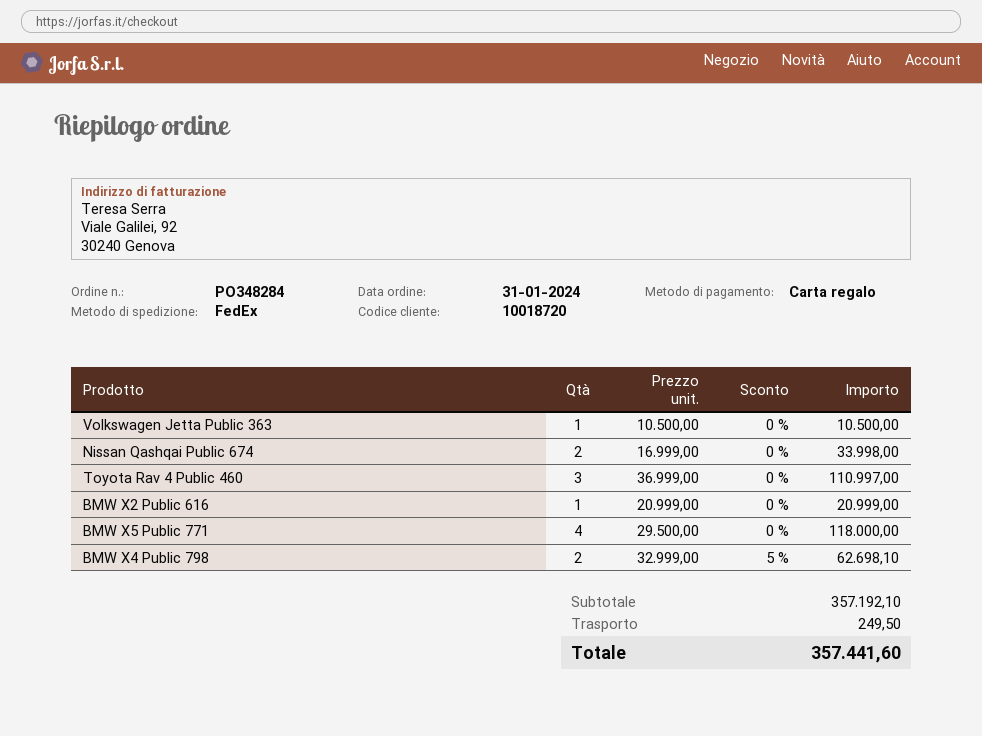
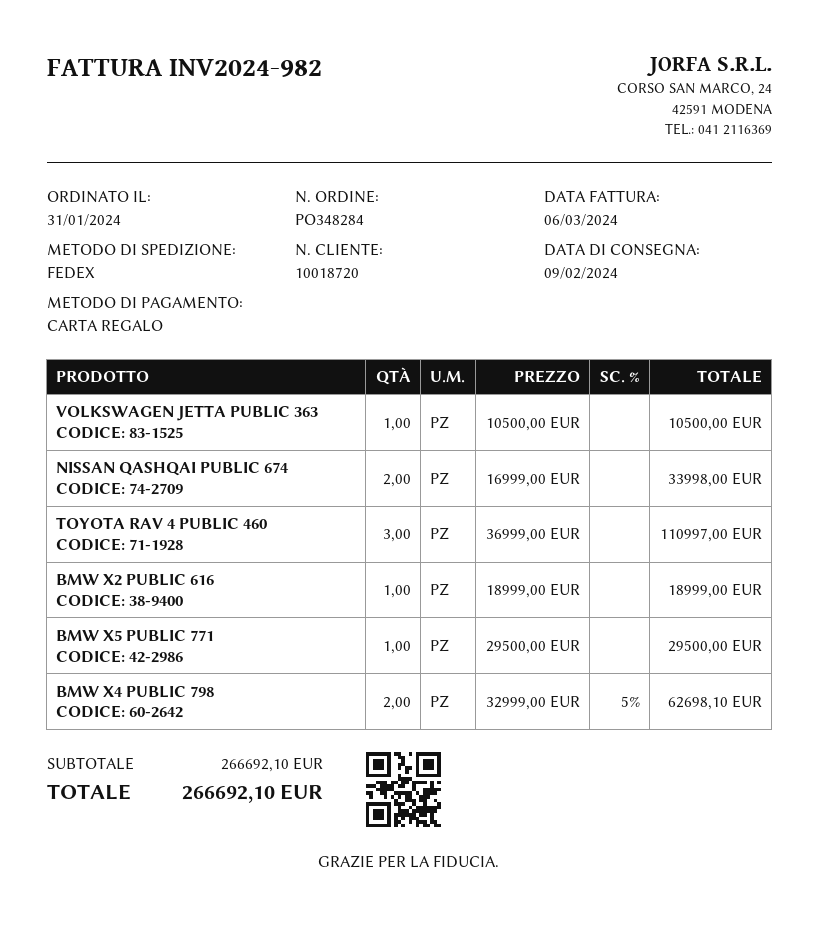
BMW X2 Public 616: 1 x 20999.00 = 20999.00 -> 1 x 18999.00 = 18999.00
BMW X5 Public 771: 4 x 29500.00 = 118000.00 -> 1 x 29500.00 = 29500.00
subtotal: 357192.10 -> 266692.10
shipping: 249.50 -> none
total: 357441.60 -> 266692.10

